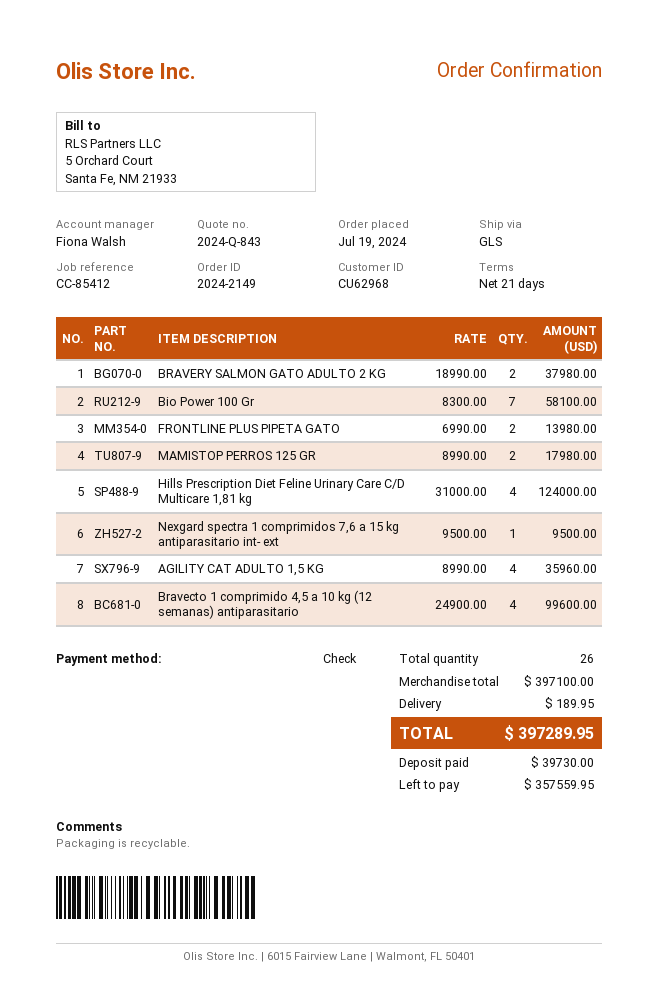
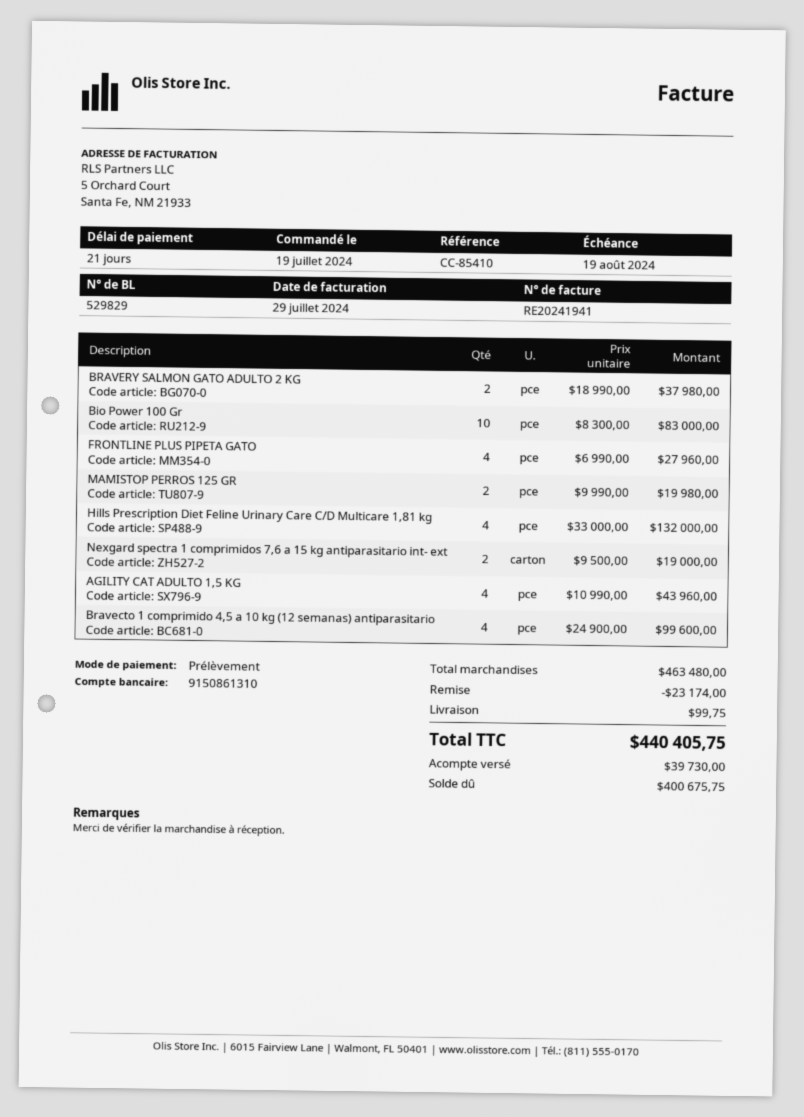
reference: CC-85412 -> CC-85410
payment method: cheque -> direct debit
Bio Power 100 Gr: 7 x 8300.00 = 58100.00 -> 10 x 8300.00 = 83000.00
FRONTLINE PLUS PIPETA GATO: 2 x 6990.00 = 13980.00 -> 4 x 6990.00 = 27960.00
MAMISTOP PERROS 125 GR: 2 x 8990.00 = 17980.00 -> 2 x 9990.00 = 19980.00
Hills Prescription Diet Feline Urinary Care C/D Multicare 1,81 kg: 4 x 31000.00 = 124000.00 -> 4 x 33000.00 = 132000.00
Nexgard spectra 1 comprimidos 7,6 a 15 kg antiparasitario int- ext: 1 x 9500.00 = 9500.00 -> 2 x 9500.00 = 19000.00
AGILITY CAT ADULTO 1,5 KG: 4 x 8990.00 = 35960.00 -> 4 x 10990.00 = 43960.00
subtotal: 397100.00 -> 463480.00
discount: none -> 23174.00
shipping: 189.95 -> 99.75
total: 397289.95 -> 440405.75
balance: 357559.95 -> 400675.75

